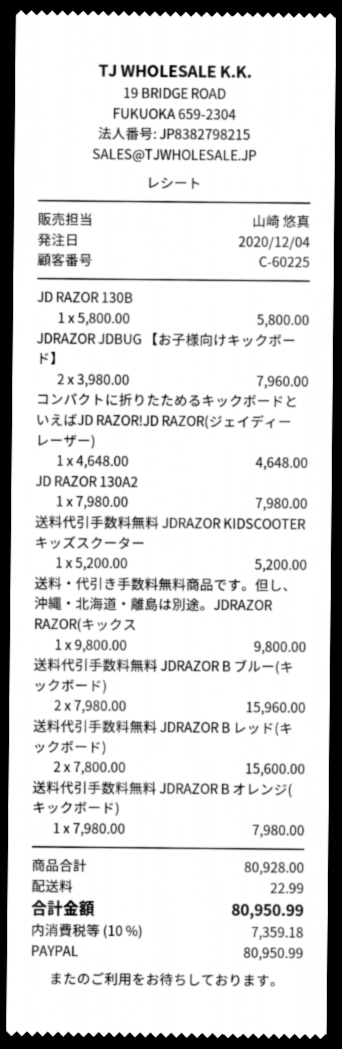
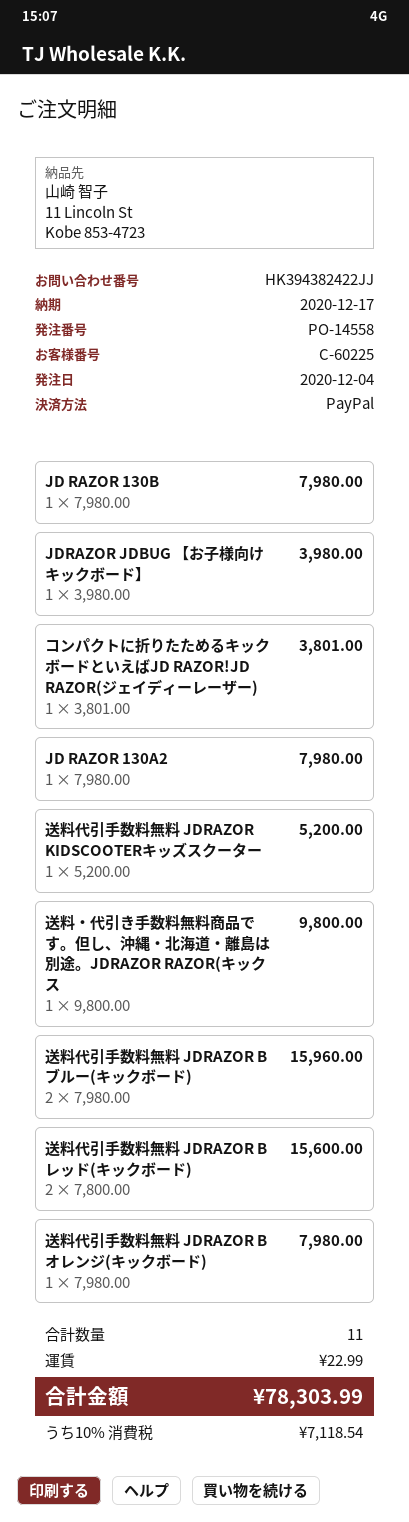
JD RAZOR 130B: 1 x 5800.00 = 5800.00 -> 1 x 7980.00 = 7980.00
JDRAZOR JDBUG 【お子様向けキックボード】: 2 x 3980.00 = 7960.00 -> 1 x 3980.00 = 3980.00
コンパクトに折りたためるキックボードといえばJD RAZOR!JD RAZOR(ジェイディーレーザー): 1 x 4648.00 = 4648.00 -> 1 x 3801.00 = 3801.00
tax: 10% = 7359.18 -> 10% = 7118.54
total: 80950.99 -> 78303.99

